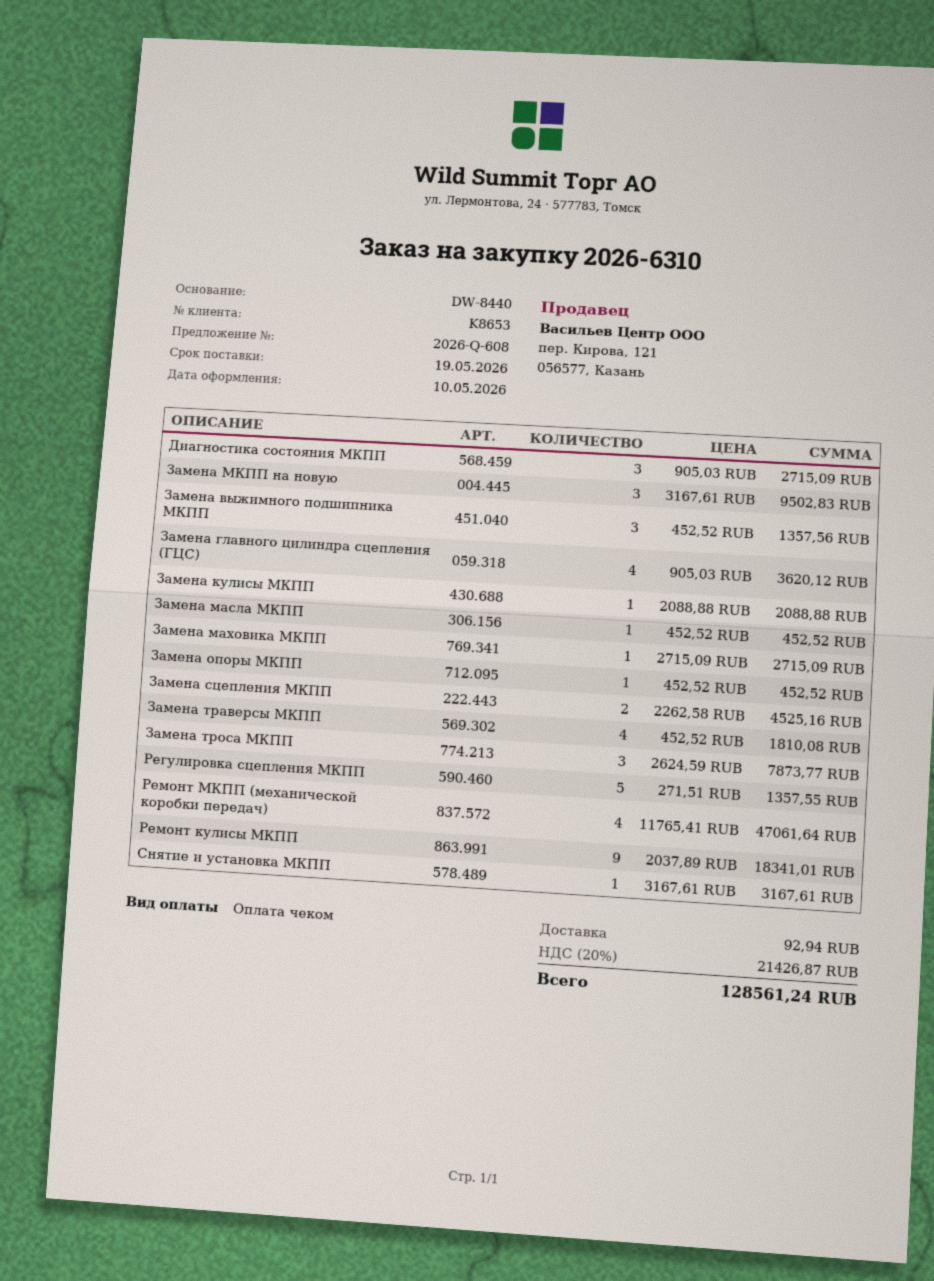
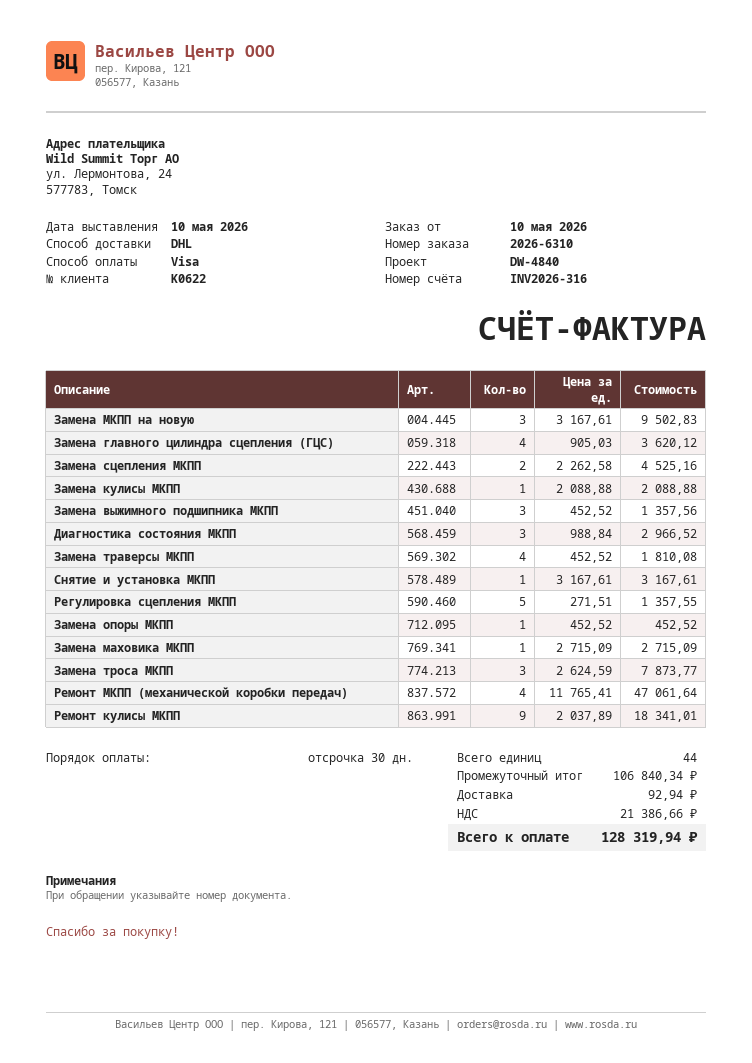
customer number: K8653 -> K0622
reference: DW-8440 -> DW-4840
payment method: cheque -> Visa
Диагностика состояния МКПП: 3 x 905.03 = 2715.09 -> 3 x 988.84 = 2966.52
Замена масла МКПП: 1 x 452.52 = 452.52 -> none
tax: 21426.87 -> 21386.66
total: 128561.24 -> 128319.94

